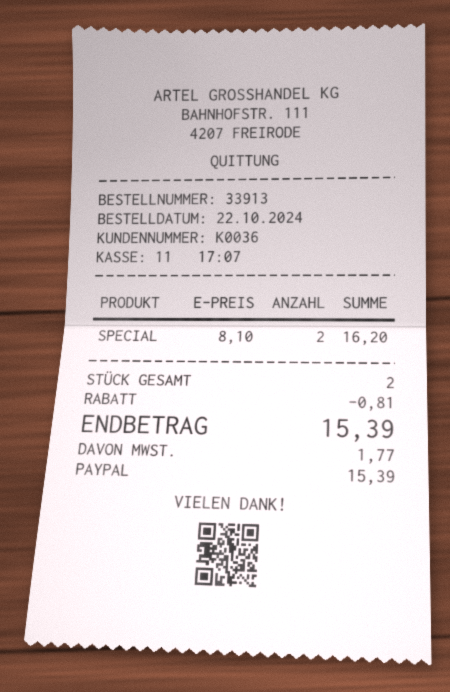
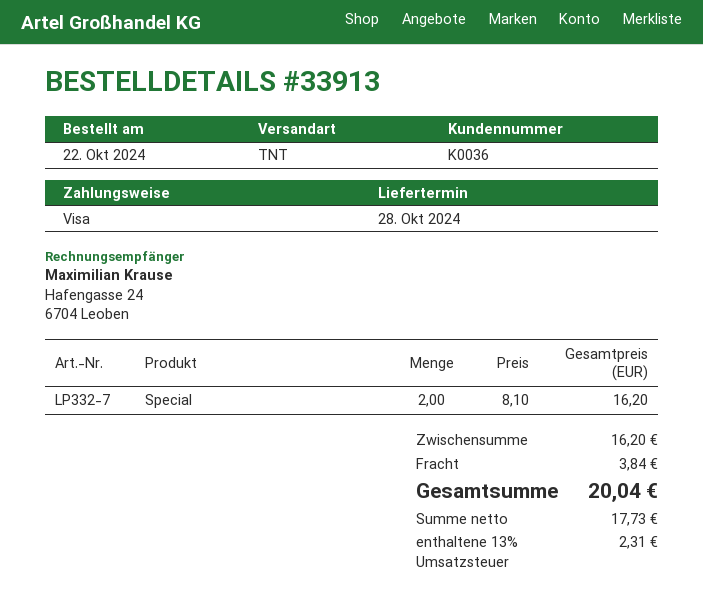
payment method: PayPal -> Visa
discount: 0.81 -> none
shipping: none -> 3.84
tax: 1.77 -> 2.31
total: 15.39 -> 20.04

